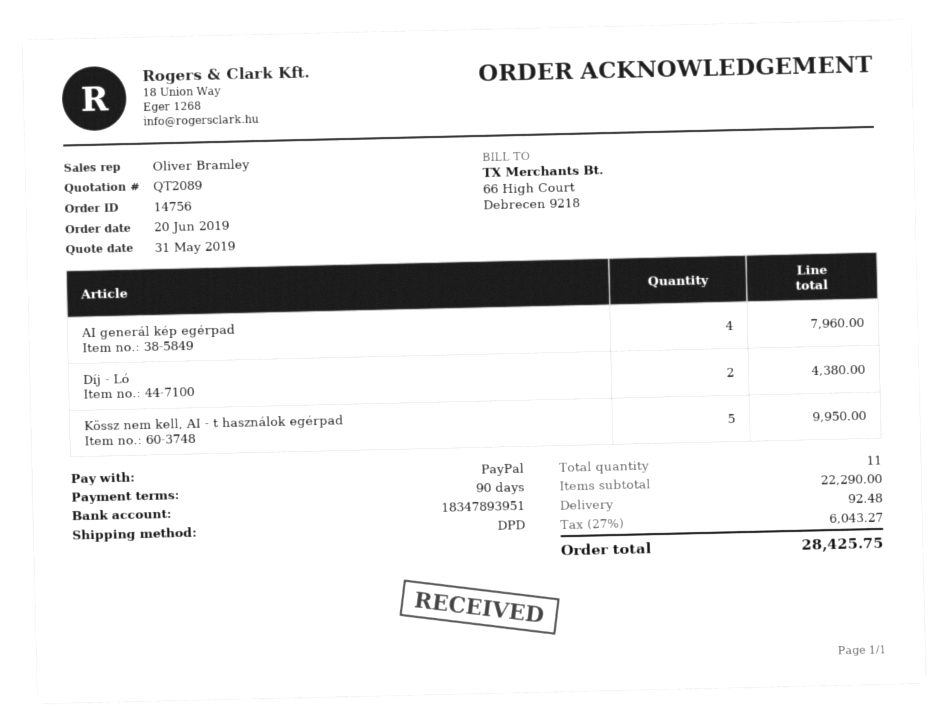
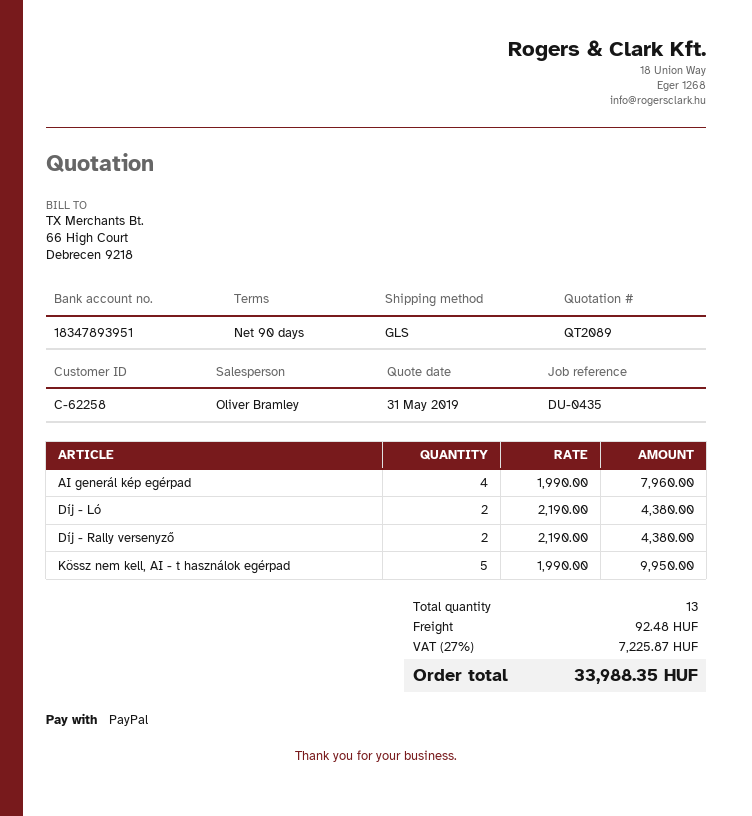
shipping method: DPD -> GLS
Díj - Rally versenyző: none -> 2 for 4380.00
total quantity: 11 -> 13
tax: 27% = 6043.27 -> 27% = 7225.87
total: 28425.75 -> 33988.35

